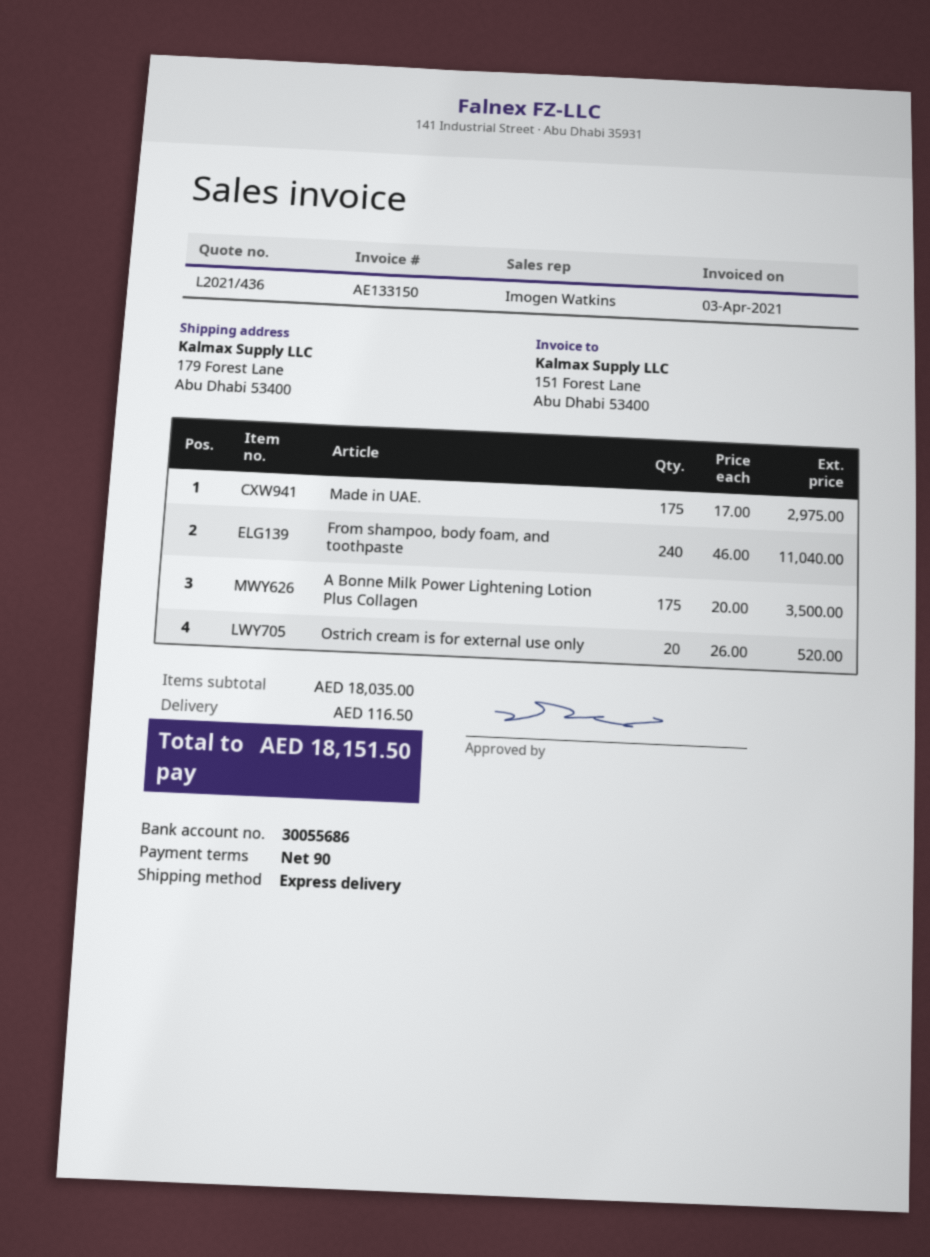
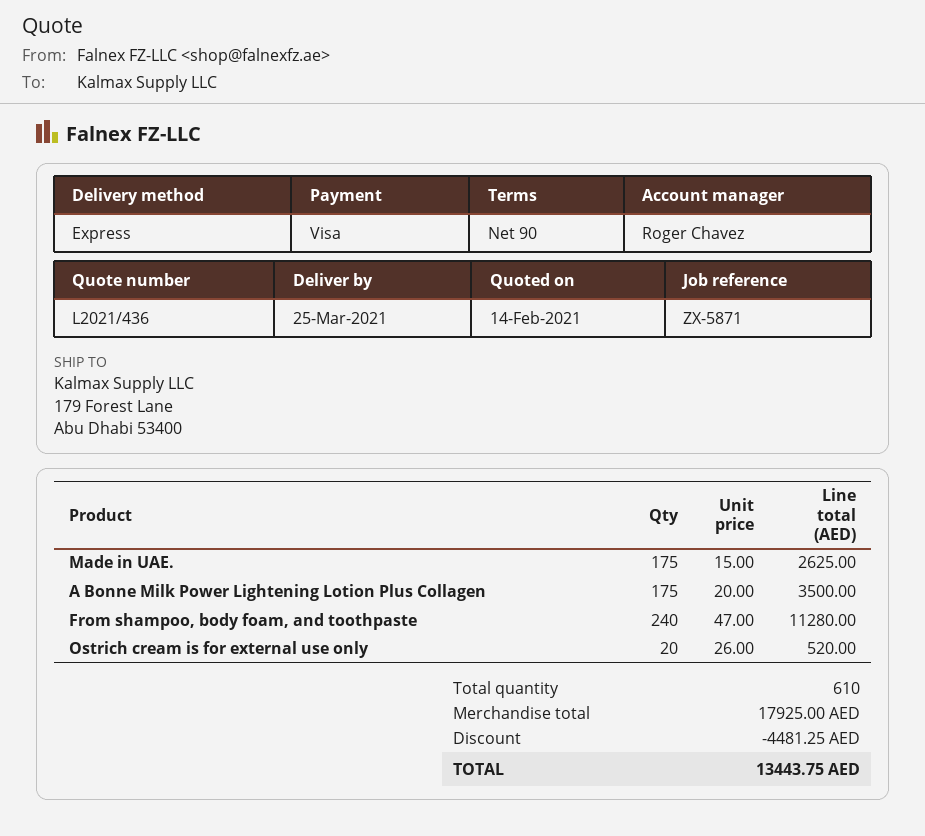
sales rep: Imogen Watkins -> Roger Chavez
Made in UAE.: 175 x 17.00 = 2975.00 -> 175 x 15.00 = 2625.00
From shampoo, body foam, and toothpaste: 240 x 46.00 = 11040.00 -> 240 x 47.00 = 11280.00
subtotal: 18035.00 -> 17925.00
discount: none -> 4481.25
shipping: 116.50 -> none
total: 18151.50 -> 13443.75

